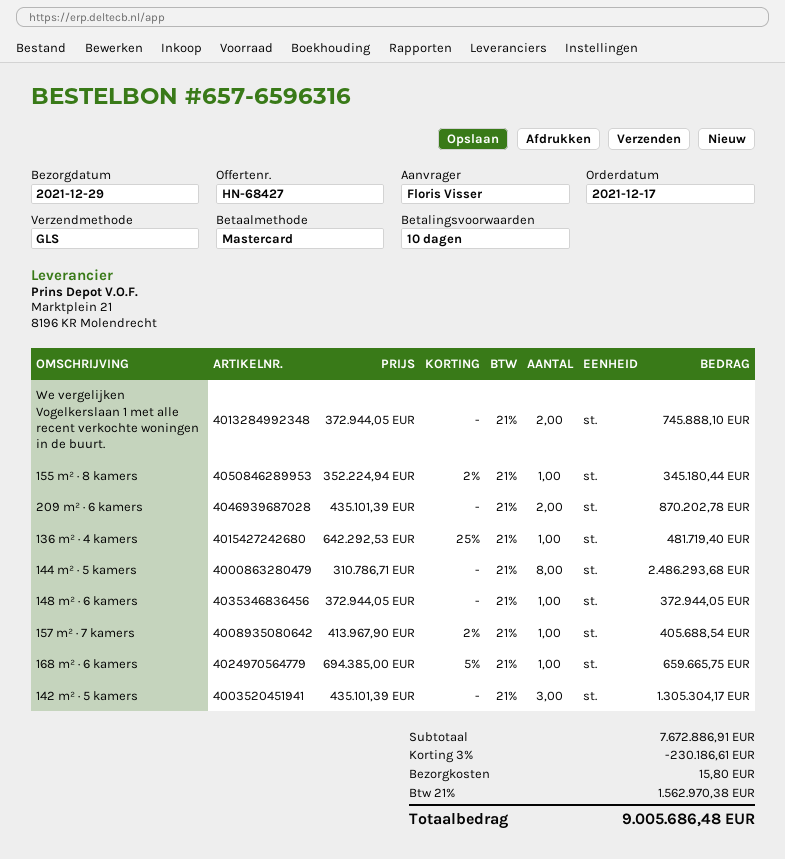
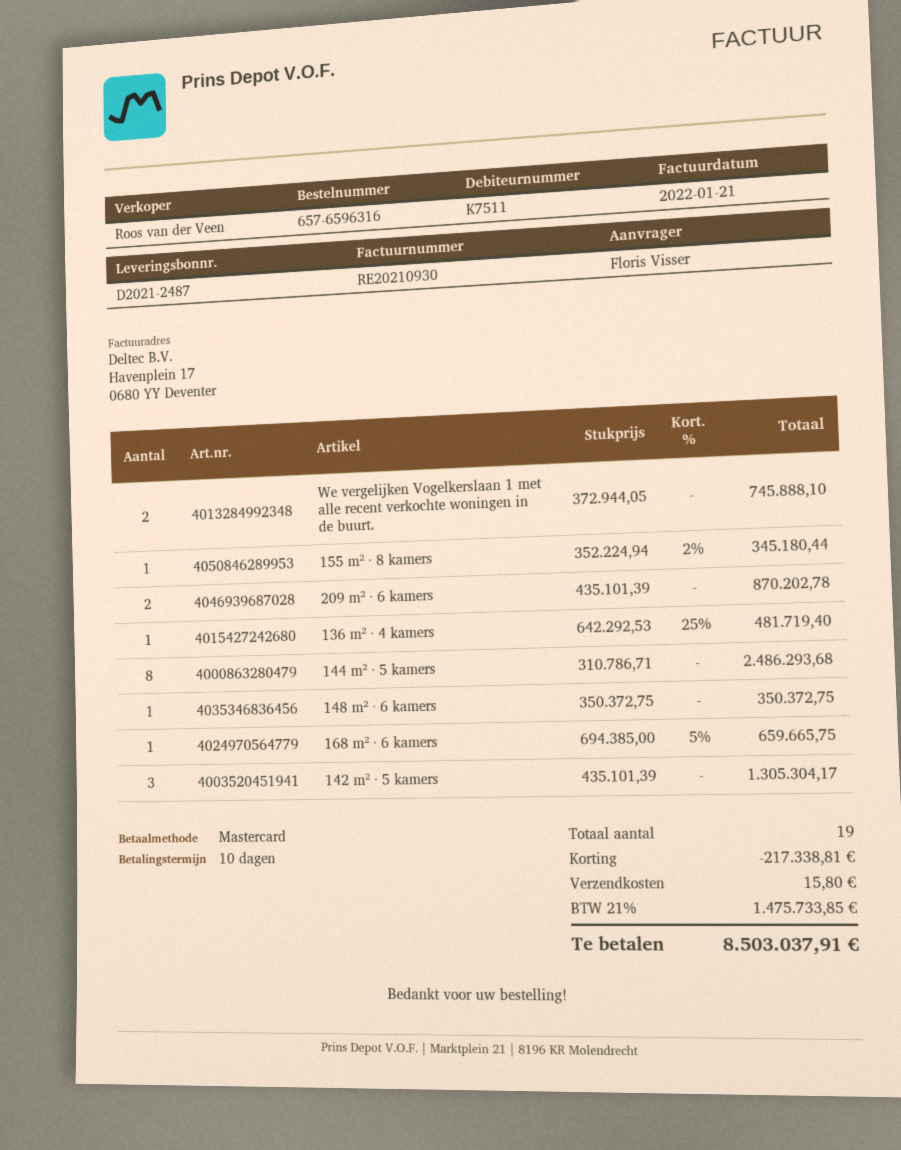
148 m² · 6 kamers: 1 x 372944.05 = 372944.05 -> 1 x 350372.75 = 350372.75
157 m² · 7 kamers: 1 x 413967.90 - 2% = 405688.54 -> none
discount: 230186.61 -> 217338.81
tax: 21% = 1562970.38 -> 21% = 1475733.85
total: 9005686.48 -> 8503037.91

